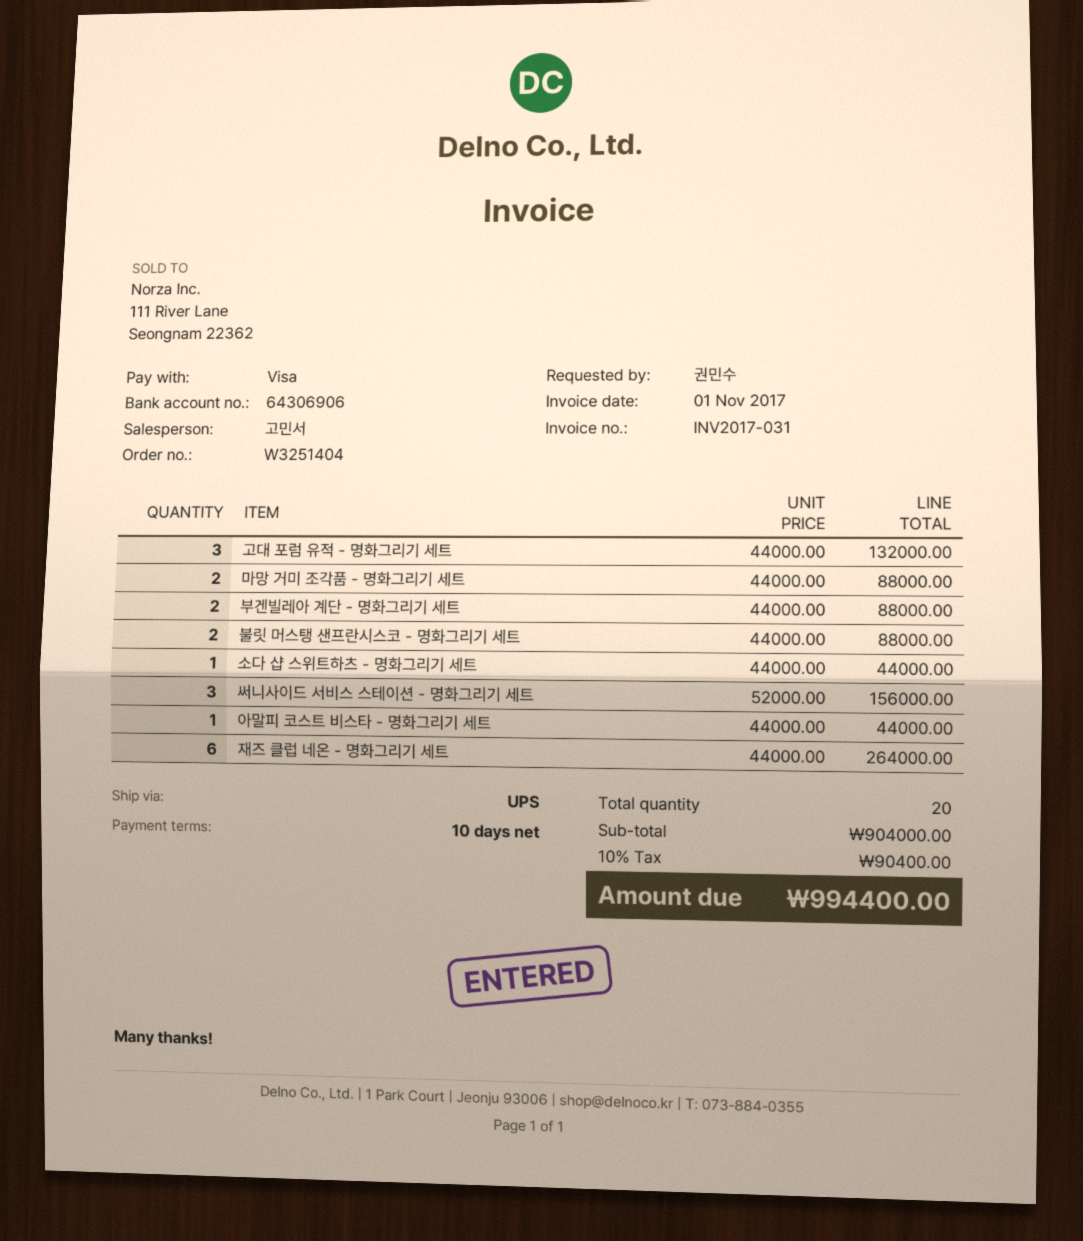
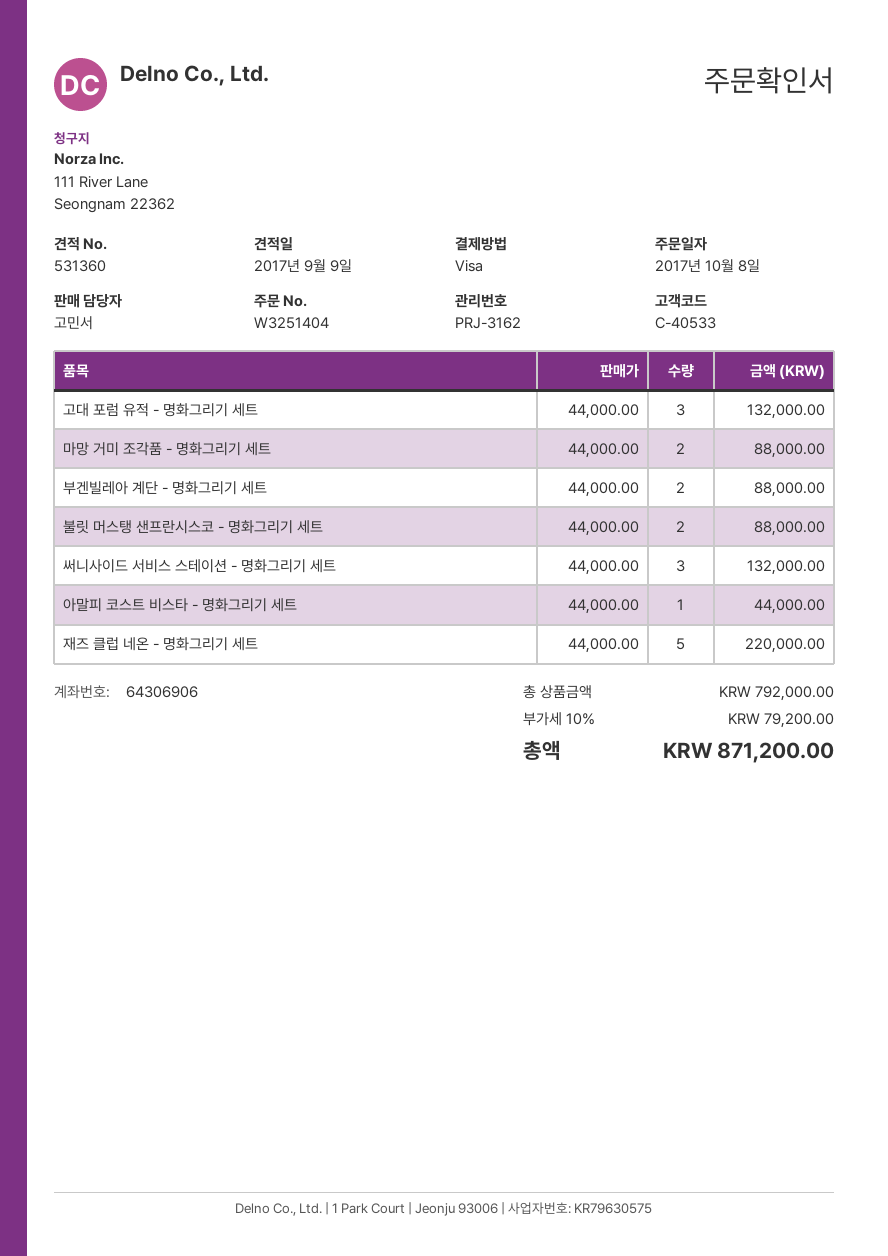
소다 샵 스위트하츠 - 명화그리기 세트: 1 x 44000.00 = 44000.00 -> none
써니사이드 서비스 스테이션 - 명화그리기 세트: 3 x 52000.00 = 156000.00 -> 3 x 44000.00 = 132000.00
재즈 클럽 네온 - 명화그리기 세트: 6 x 44000.00 = 264000.00 -> 5 x 44000.00 = 220000.00
subtotal: 904000.00 -> 792000.00
tax: 10% = 90400.00 -> 10% = 79200.00
total: 994400.00 -> 871200.00

